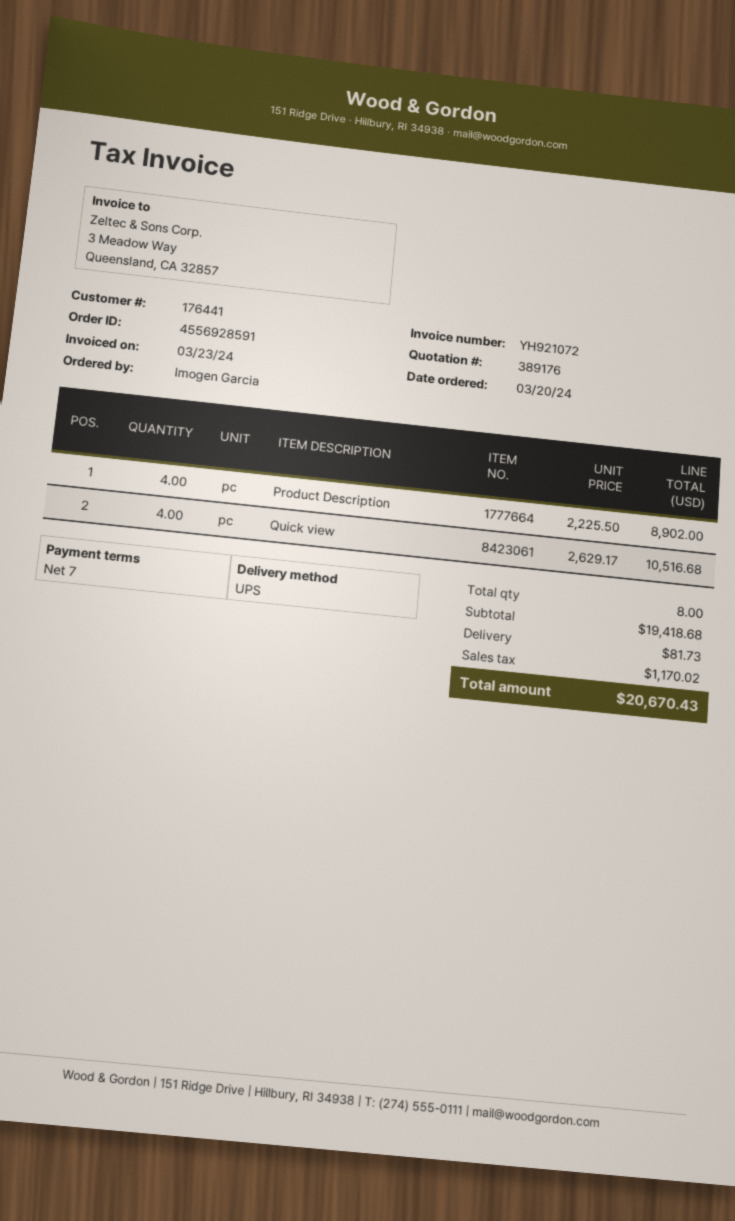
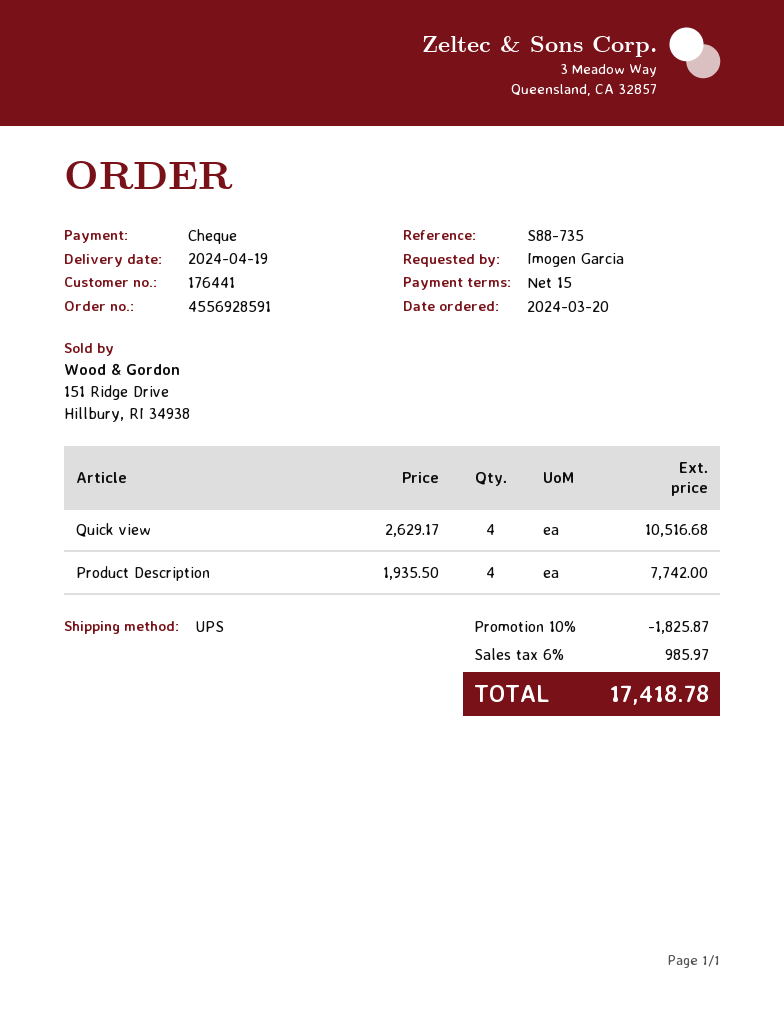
payment terms: 7 days -> 15 days
Product Description: 4 x 2225.50 = 8902.00 -> 4 x 1935.50 = 7742.00
discount: none -> 10% = 1825.87
shipping: 81.73 -> none
tax: 1170.02 -> 985.97
total: 20670.43 -> 17418.78

